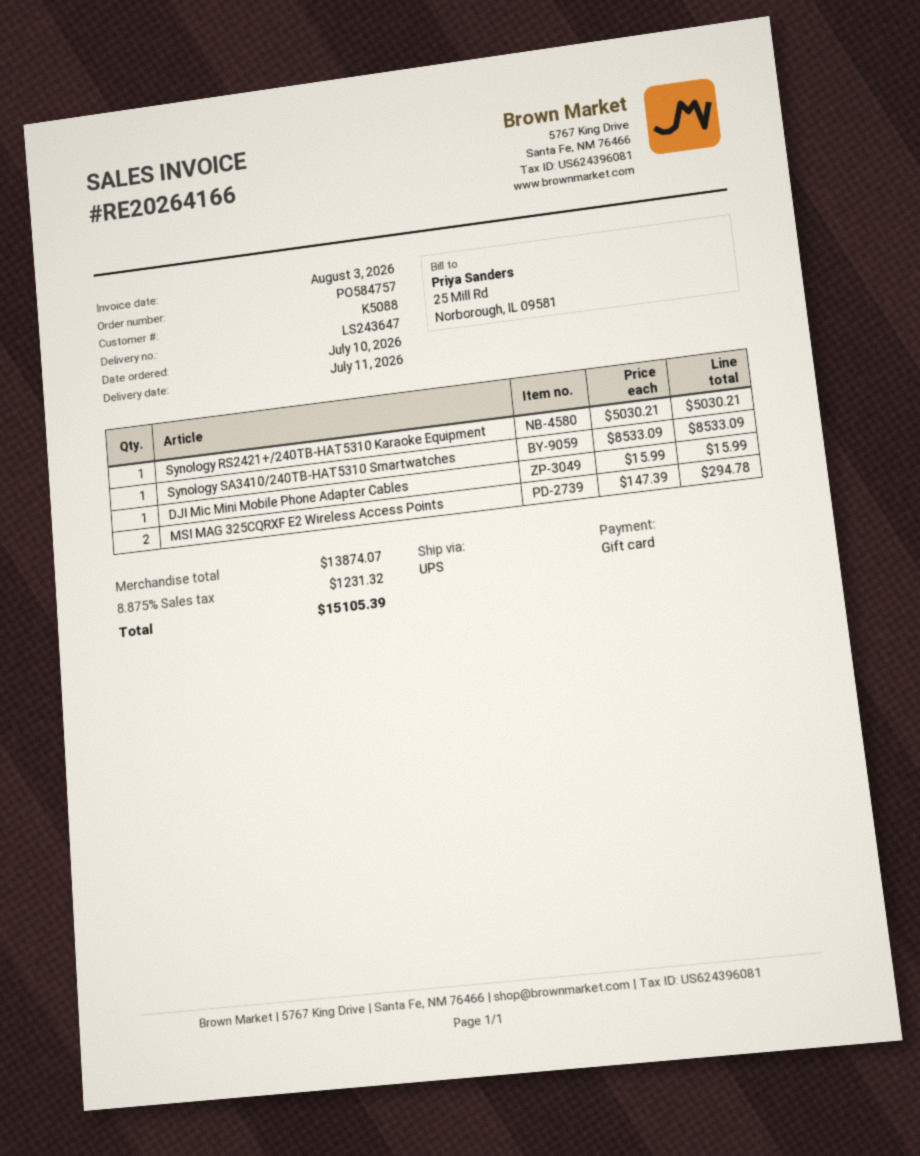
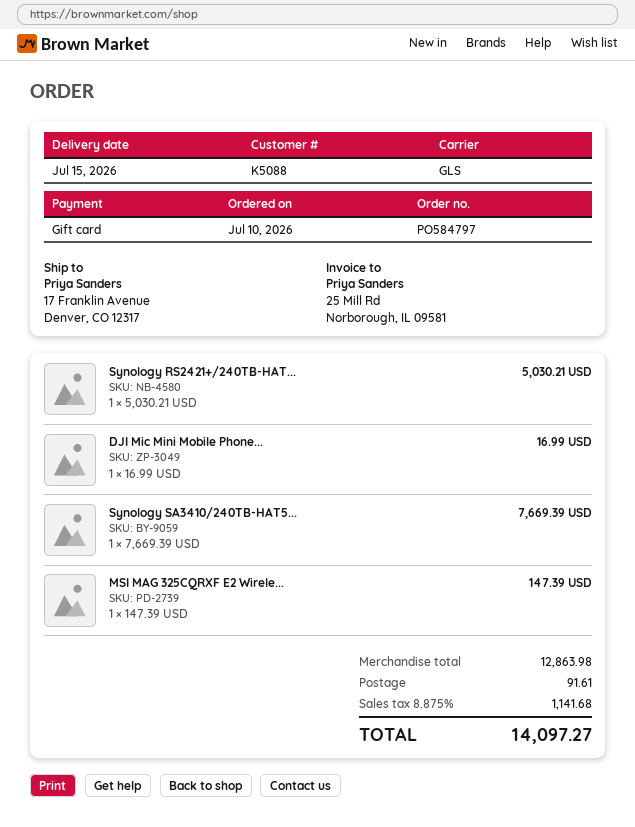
order number: PO584757 -> PO584797
delivery date: 2026-07-11 -> 2026-07-15
shipping method: UPS -> GLS
Synology SA3410/240TB-HAT5310 Smartwatches: 1 x 8533.09 = 8533.09 -> 1 x 7669.39 = 7669.39
DJI Mic Mini Mobile Phone Adapter Cables: 1 x 15.99 = 15.99 -> 1 x 16.99 = 16.99
MSI MAG 325CQRXF E2 Wireless Access Points: 2 x 147.39 = 294.78 -> 1 x 147.39 = 147.39
subtotal: 13874.07 -> 12863.98
shipping: none -> 91.61
tax: 8.875% = 1231.32 -> 8.875% = 1141.68
total: 15105.39 -> 14097.27

